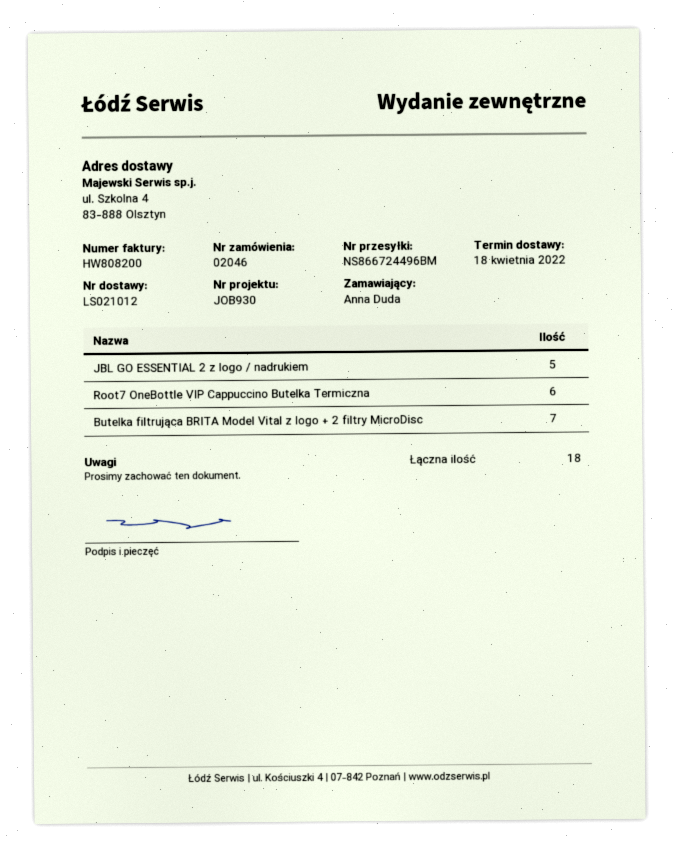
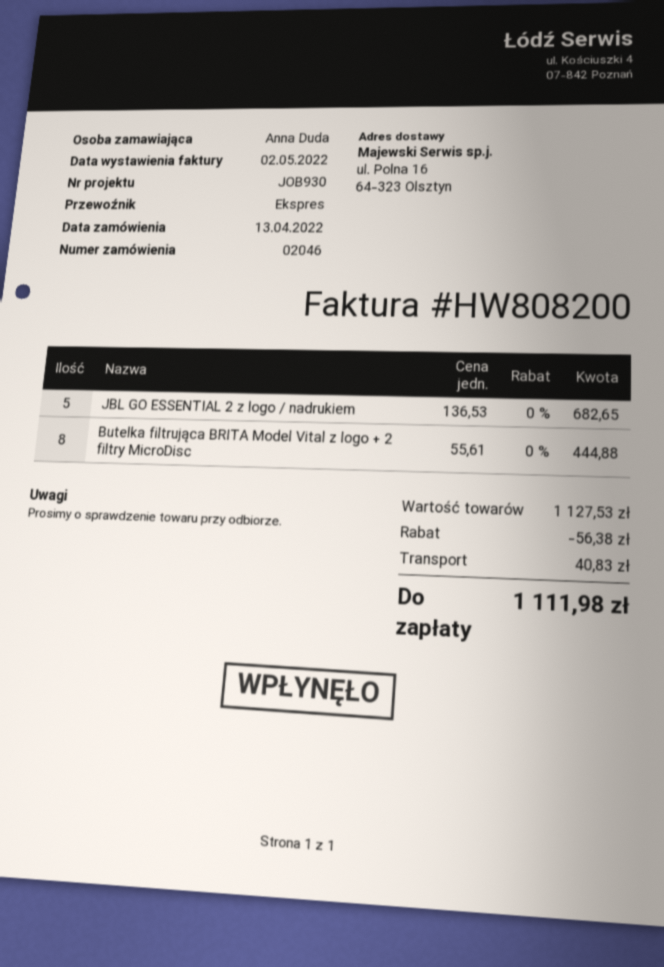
ship to: ul. Szkolna 4, 83-888 Olsztyn -> ul. Polna 16, 64-323 Olsztyn
Root7 OneBottle VIP Cappuccino Butelka Termiczna: 6 -> none
Butelka filtrująca BRITA Model Vital z logo + 2 filtry MicroDisc: 7 -> 8

